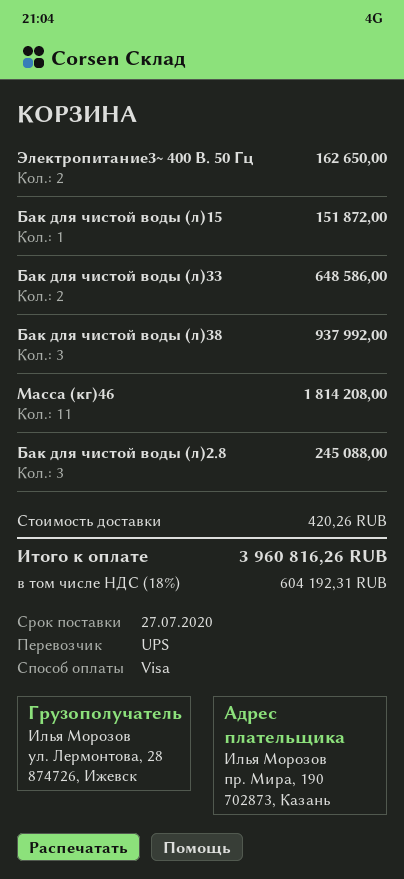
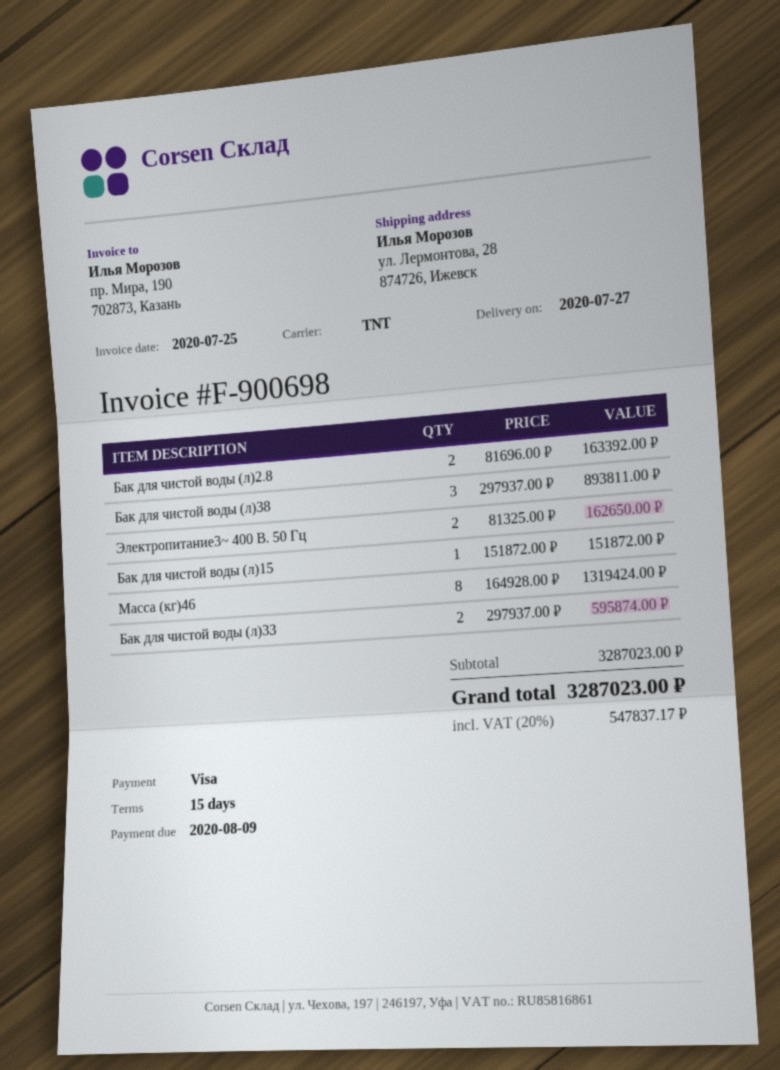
shipping method: UPS -> TNT
Бак для чистой воды (л)33: 2 for 648586.00 -> 2 for 595874.00
Бак для чистой воды (л)38: 3 for 937992.00 -> 3 for 893811.00
Масса (кг)46: 11 for 1814208.00 -> 8 for 1319424.00
Бак для чистой воды (л)2.8: 3 for 245088.00 -> 2 for 163392.00
shipping: 420.26 -> none
tax: 18% = 604192.31 -> 20% = 547837.17
total: 3960816.26 -> 3287023.00

